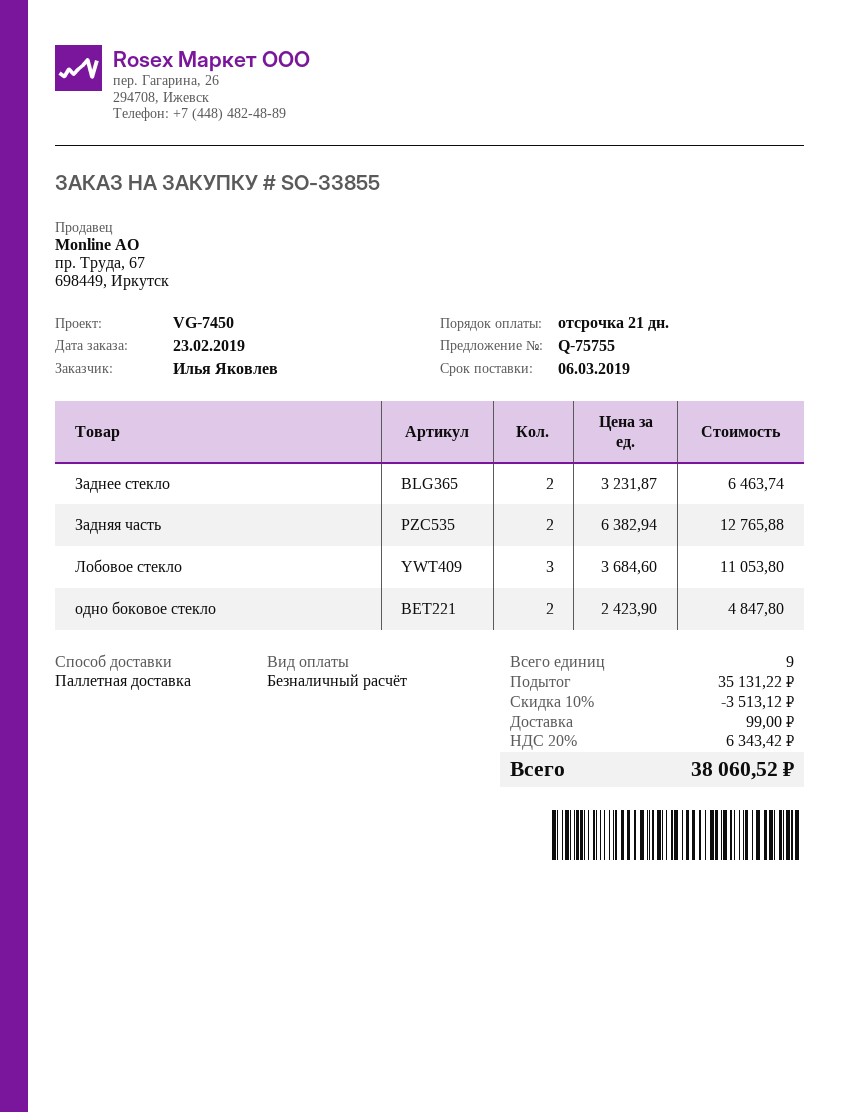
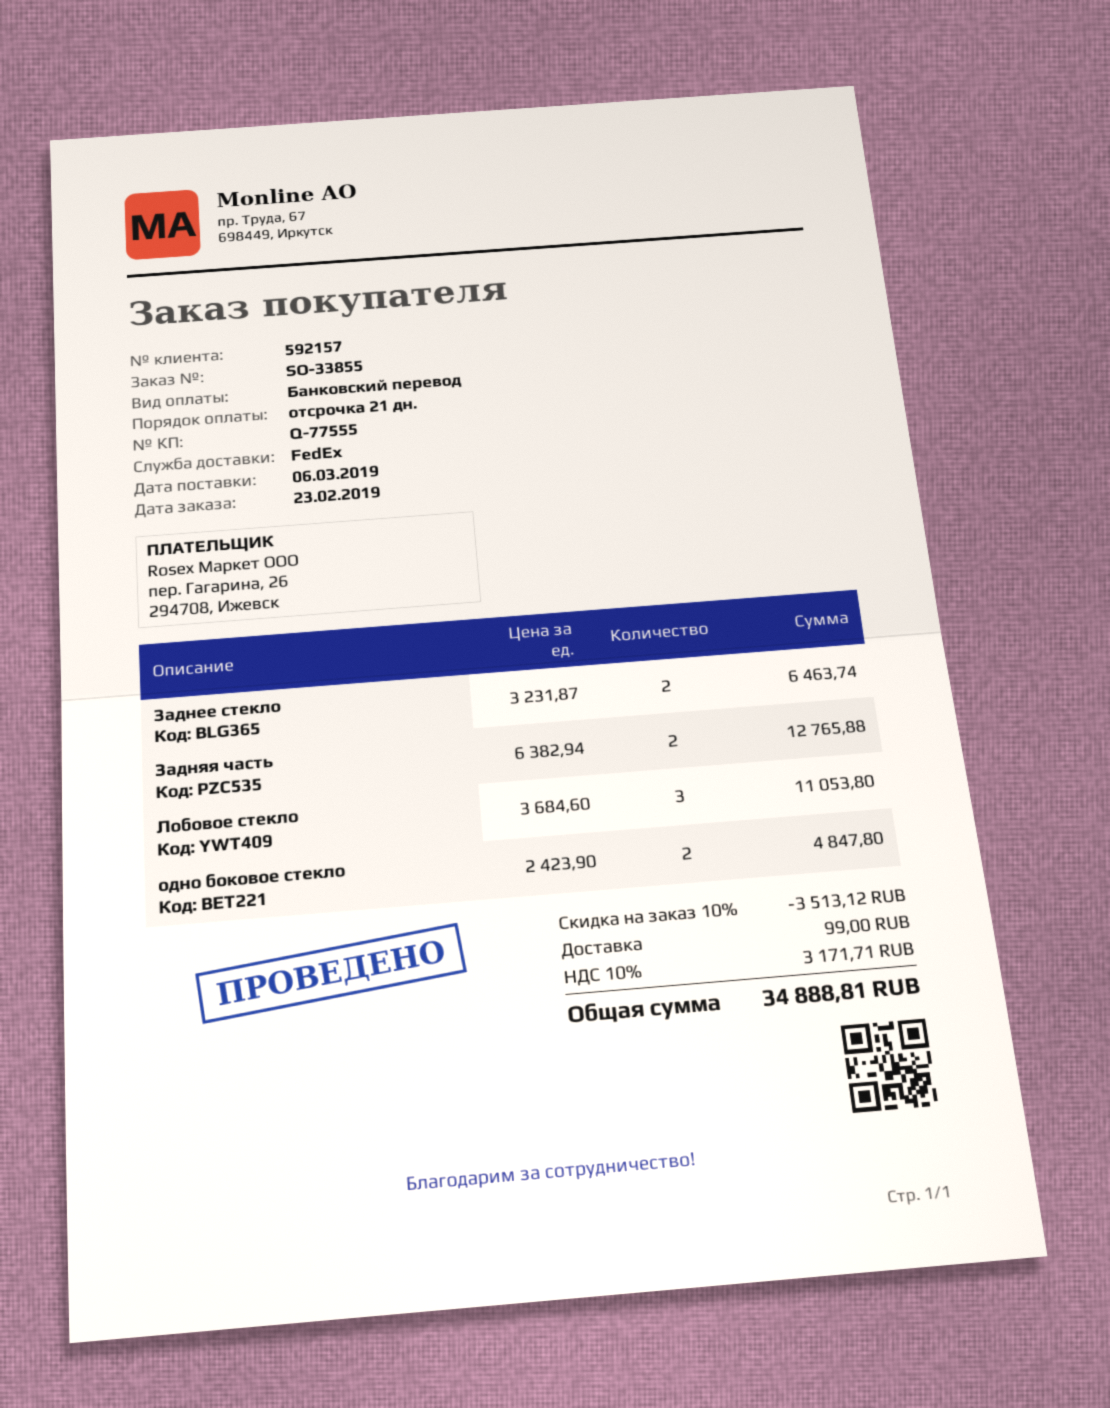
quote number: Q-75755 -> Q-77555
shipping method: pallet freight -> FedEx
tax: 20% = 6343.42 -> 10% = 3171.71
total: 38060.52 -> 34888.81

